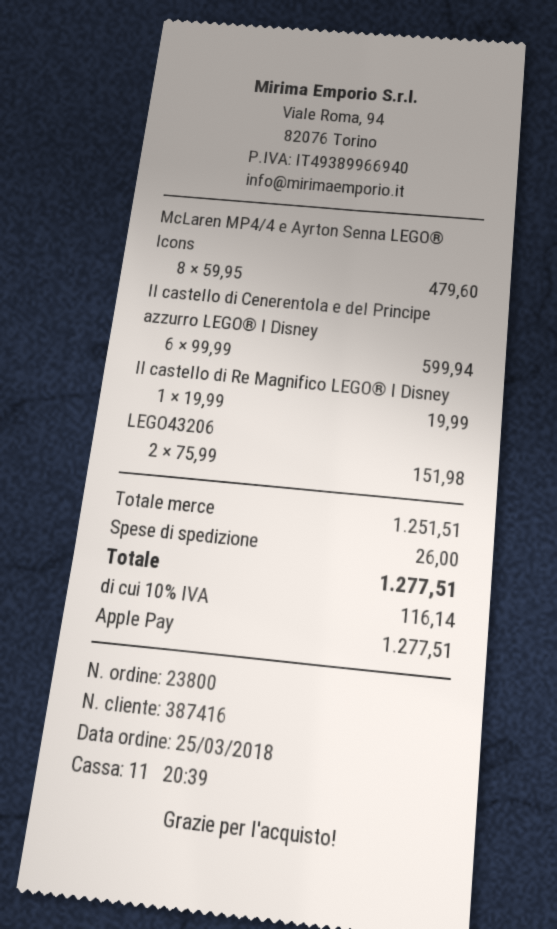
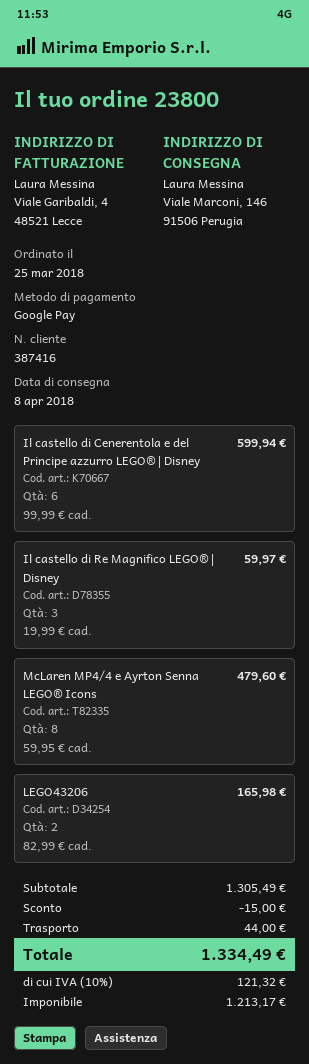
payment method: Apple Pay -> Google Pay
Il castello di Re Magnifico LEGO® ǀ Disney: 1 x 19.99 = 19.99 -> 3 x 19.99 = 59.97
LEGO43206: 2 x 75.99 = 151.98 -> 2 x 82.99 = 165.98
subtotal: 1251.51 -> 1305.49
discount: none -> 15.00
shipping: 26.00 -> 44.00
tax: 10% = 116.14 -> 10% = 121.32
total: 1277.51 -> 1334.49

